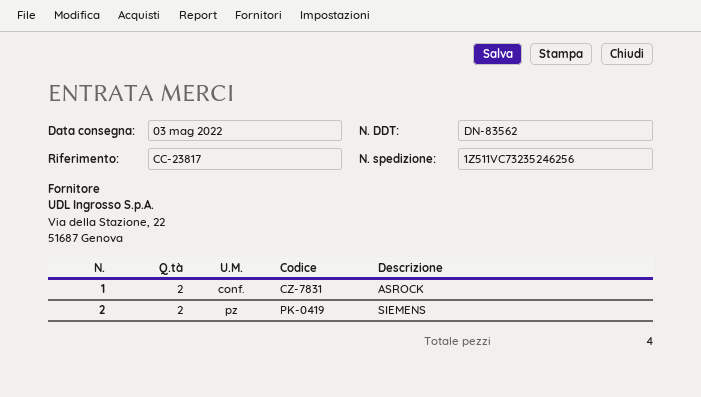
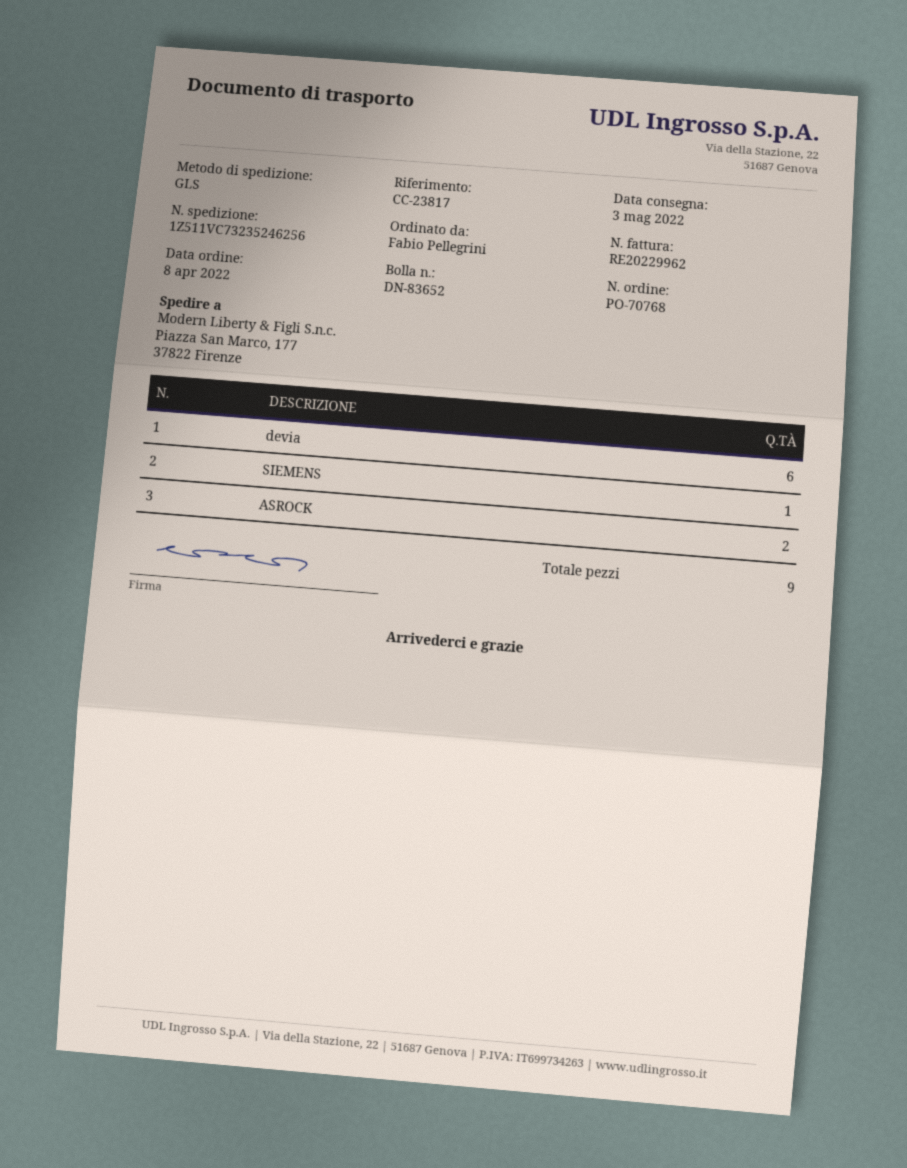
delivery note number: DN-83562 -> DN-83652
SIEMENS: 2 -> 1
devia: none -> 6
total quantity: 4 -> 9

